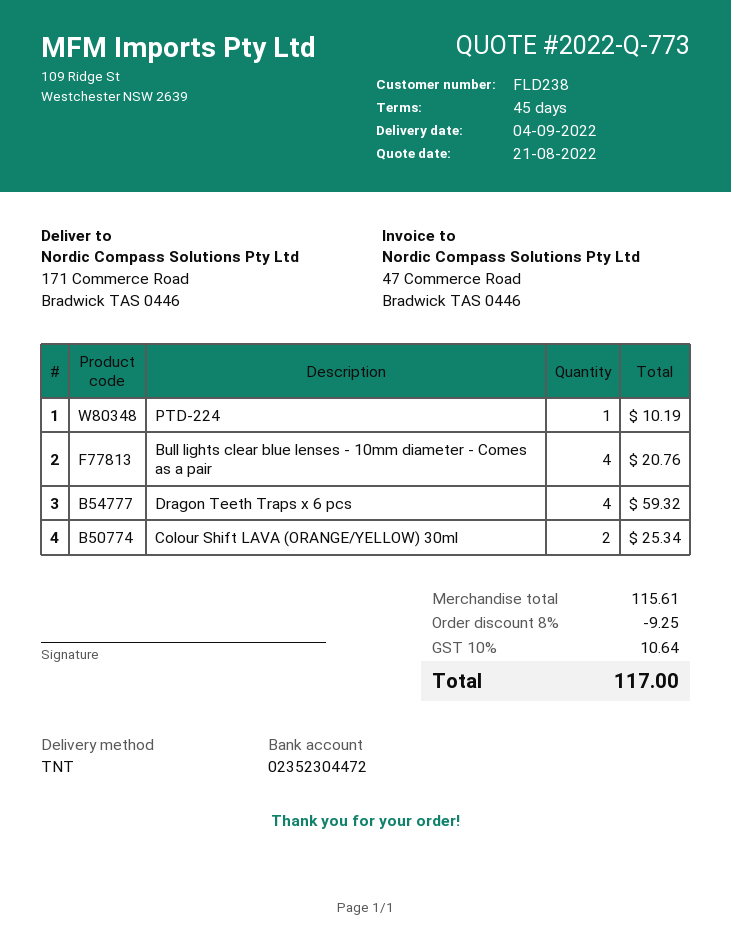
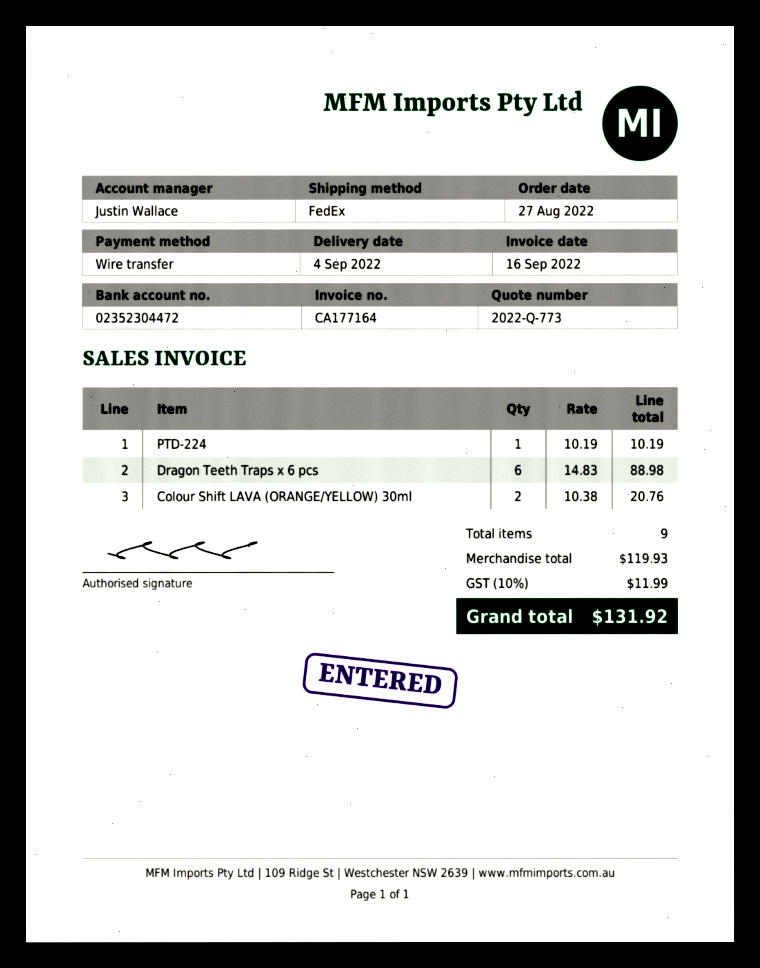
shipping method: TNT -> FedEx
Bull lights clear blue lenses - 10mm diameter - Comes as a pair: 4 for 20.76 -> none
Dragon Teeth Traps x 6 pcs: 4 for 59.32 -> 6 for 88.98
Colour Shift LAVA (ORANGE/YELLOW) 30ml: 2 for 25.34 -> 2 for 20.76
subtotal: 115.61 -> 119.93
discount: 8% = 9.25 -> none
tax: 10% = 10.64 -> 10% = 11.99
total: 117.00 -> 131.92

